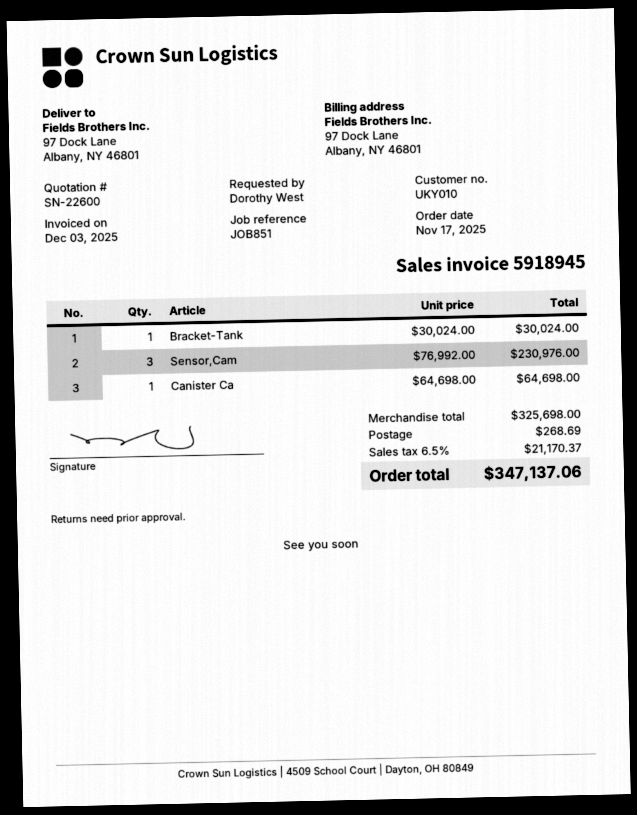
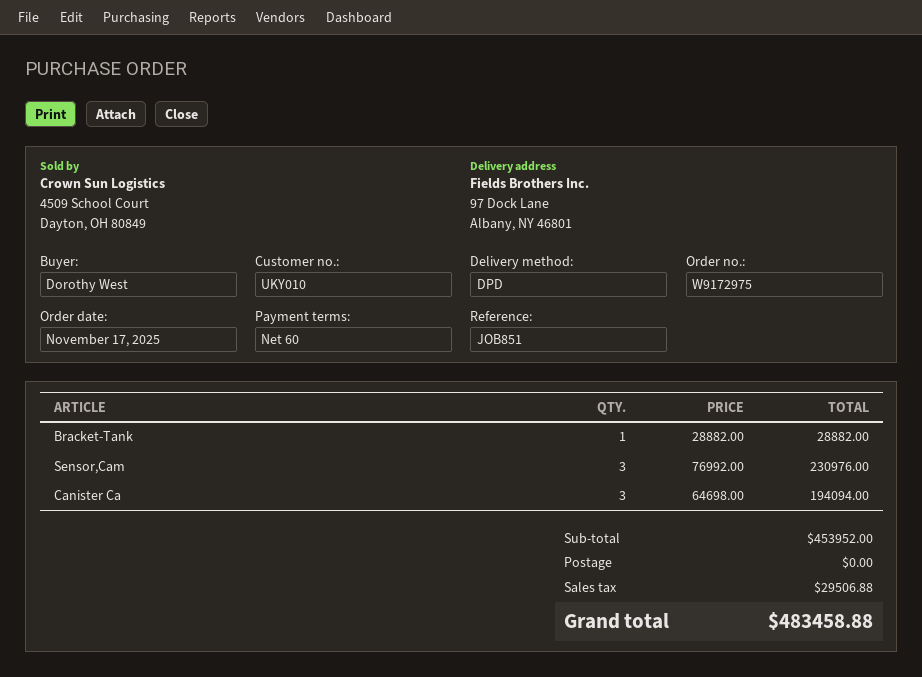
Bracket-Tank: 1 x 30024.00 = 30024.00 -> 1 x 28882.00 = 28882.00
Canister Ca: 1 x 64698.00 = 64698.00 -> 3 x 64698.00 = 194094.00
subtotal: 325698.00 -> 453952.00
shipping: 268.69 -> 0.00
tax: 21170.37 -> 29506.88
total: 347137.06 -> 483458.88

